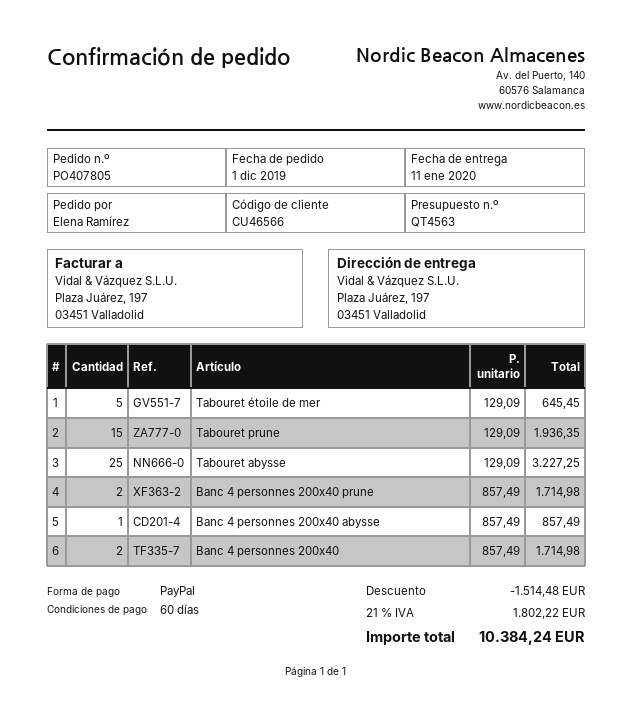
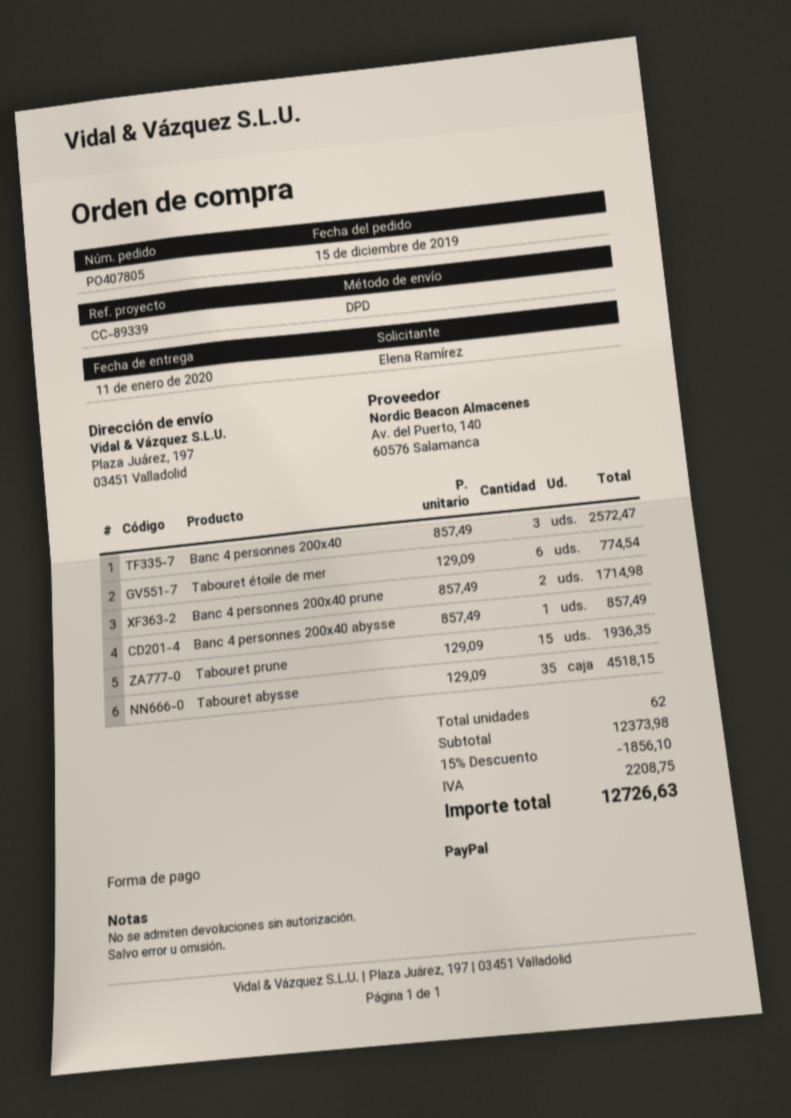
order date: 2019-12-01 -> 2019-12-15
Tabouret étoile de mer: 5 x 129.09 = 645.45 -> 6 x 129.09 = 774.54
Tabouret abysse: 25 x 129.09 = 3227.25 -> 35 x 129.09 = 4518.15
Banc 4 personnes 200x40: 2 x 857.49 = 1714.98 -> 3 x 857.49 = 2572.47
discount: 1514.48 -> 1856.10
tax: 1802.22 -> 2208.75
total: 10384.24 -> 12726.63

